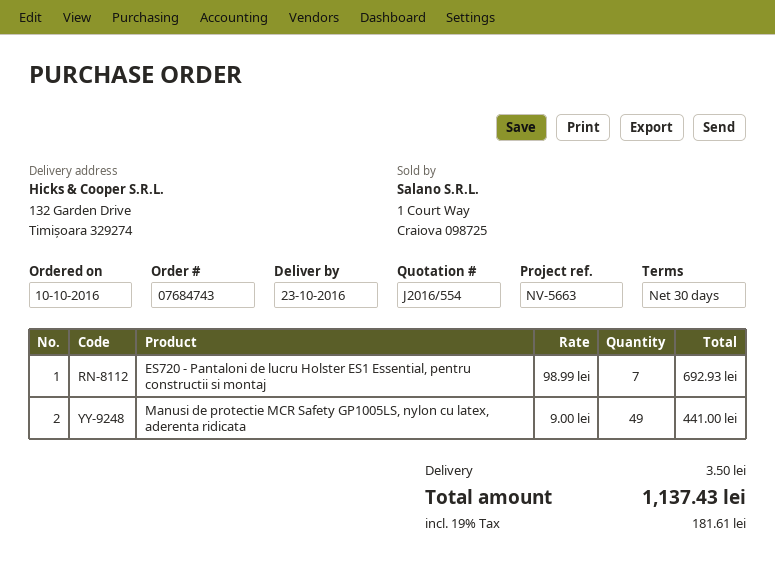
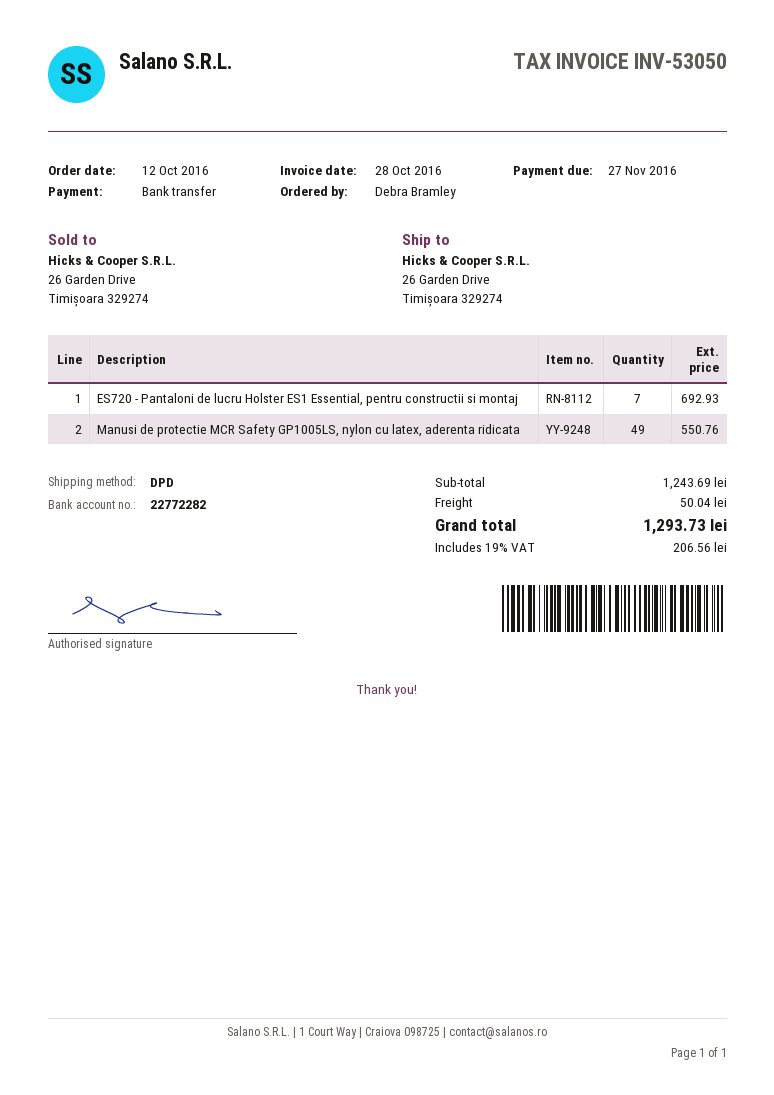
order date: 2016-10-10 -> 2016-10-12
ship to: 132 Garden Drive, Timișoara 329274 -> 26 Garden Drive, Timișoara 329274
Manusi de protectie MCR Safety GP1005LS, nylon cu latex, aderenta ridicata: 49 for 441.00 -> 49 for 550.76
shipping: 3.50 -> 50.04
tax: 19% = 181.61 -> 19% = 206.56
total: 1137.43 -> 1293.73

